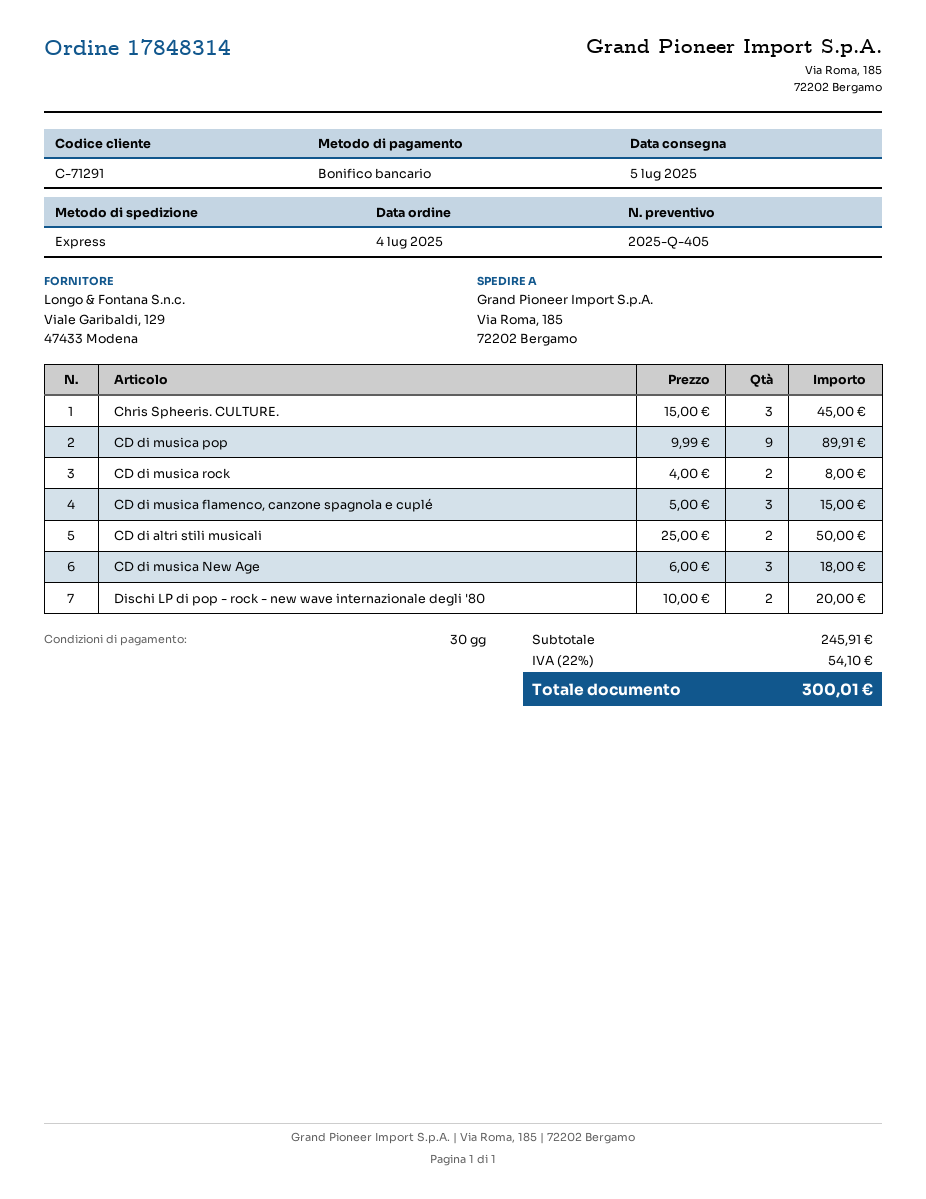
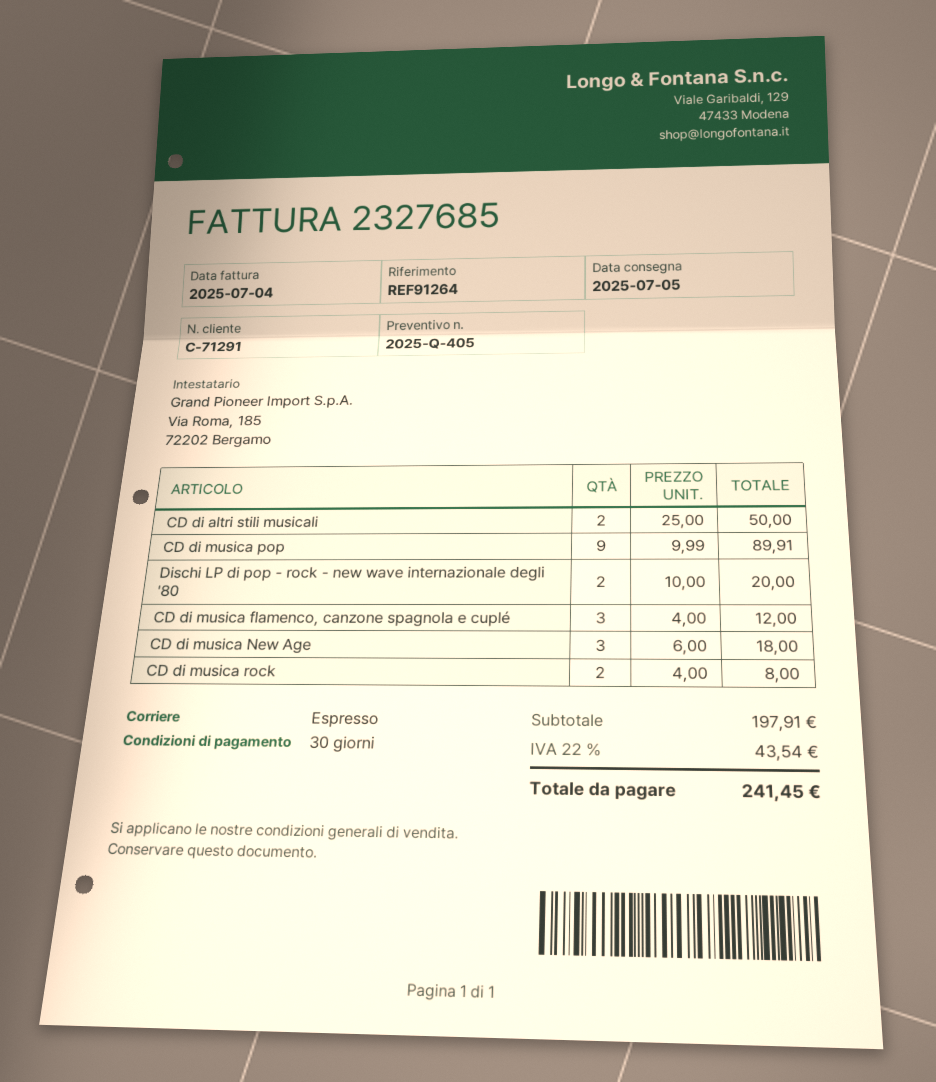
Chris Spheeris. CULTURE.: 3 x 15.00 = 45.00 -> none
CD di musica flamenco, canzone spagnola e cuplé: 3 x 5.00 = 15.00 -> 3 x 4.00 = 12.00
subtotal: 245.91 -> 197.91
tax: 22% = 54.10 -> 22% = 43.54
total: 300.01 -> 241.45

